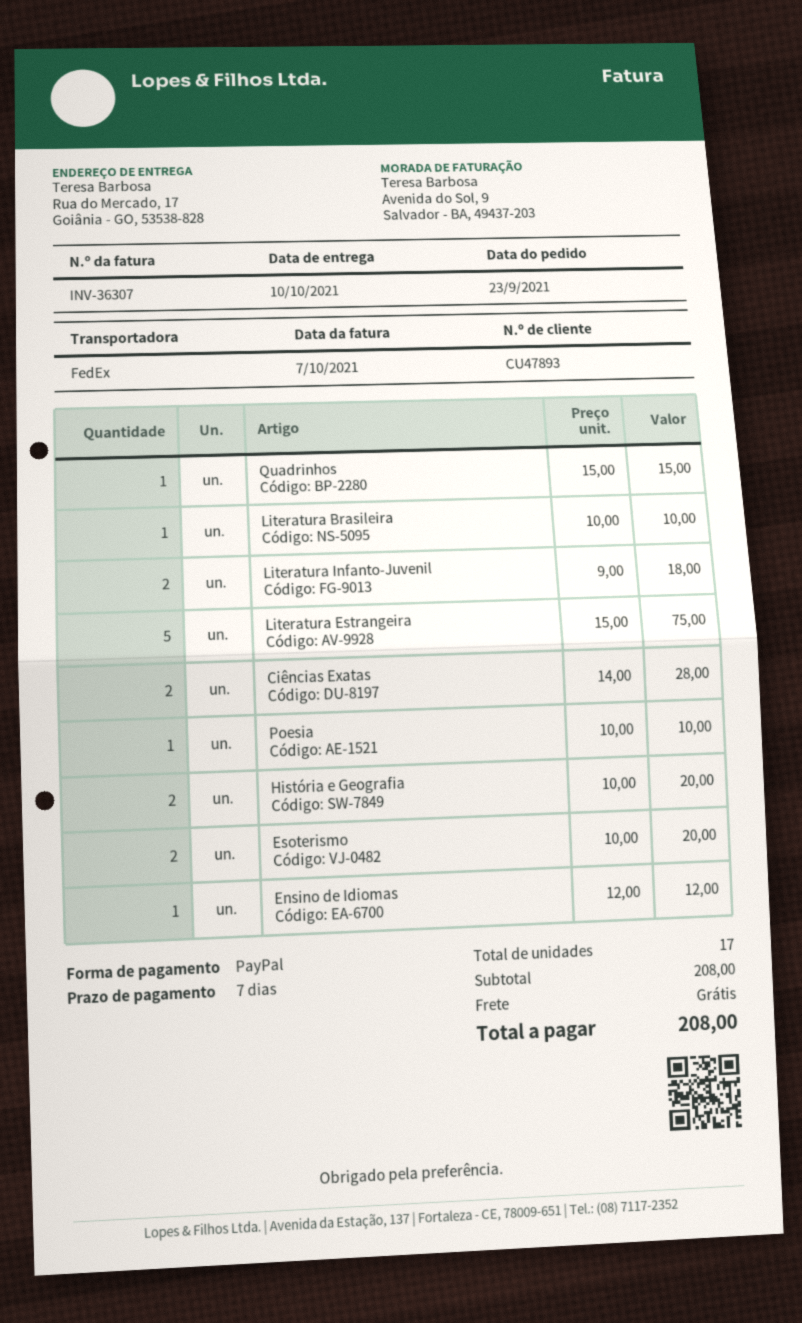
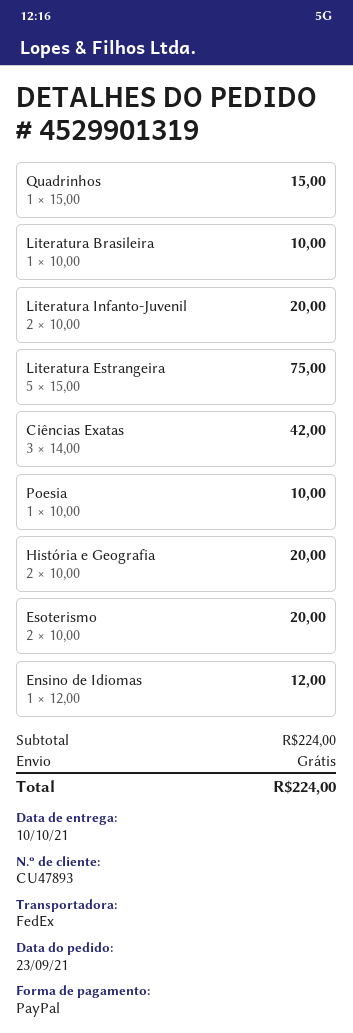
Literatura Infanto-Juvenil: 2 x 9.00 = 18.00 -> 2 x 10.00 = 20.00
Ciências Exatas: 2 x 14.00 = 28.00 -> 3 x 14.00 = 42.00
subtotal: 208.00 -> 224.00
total: 208.00 -> 224.00

